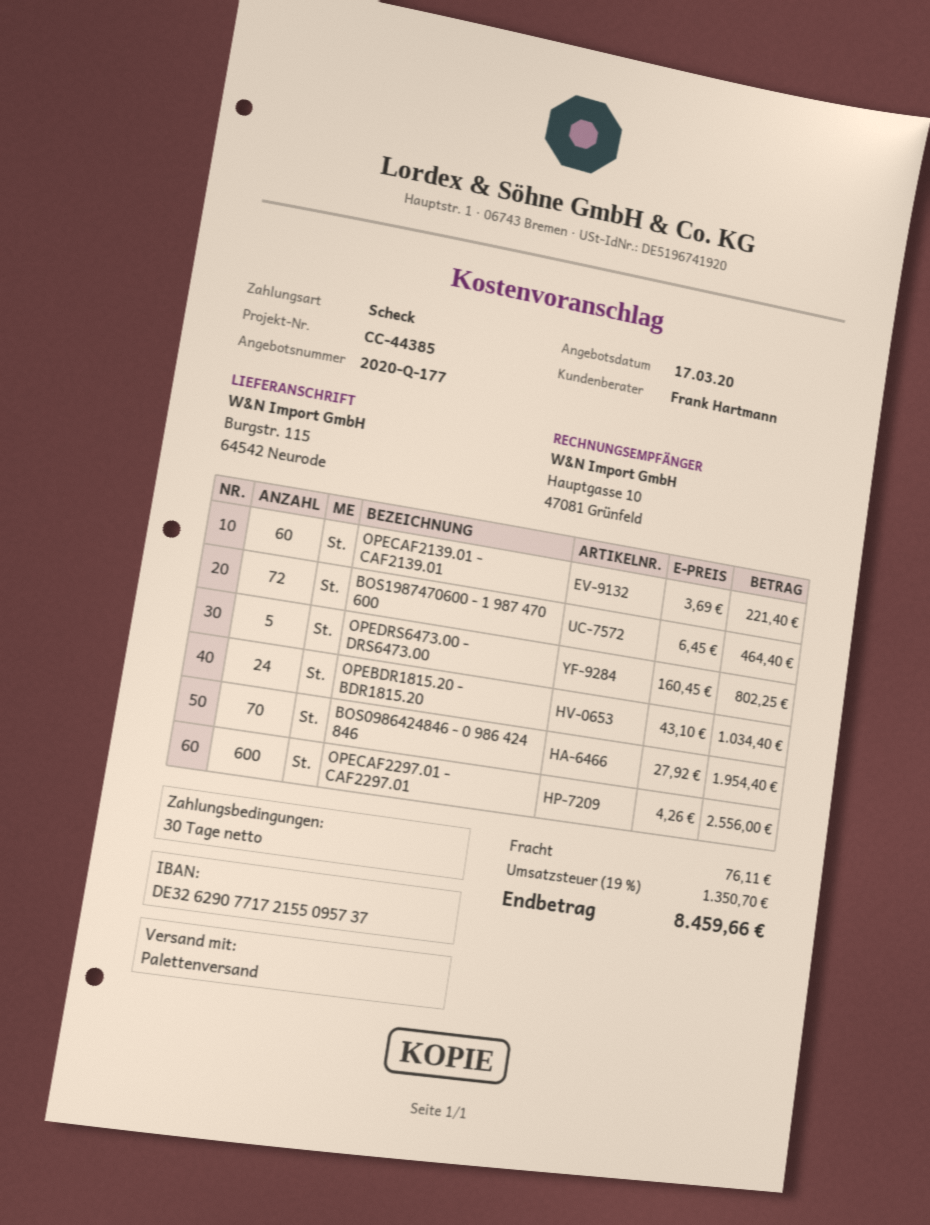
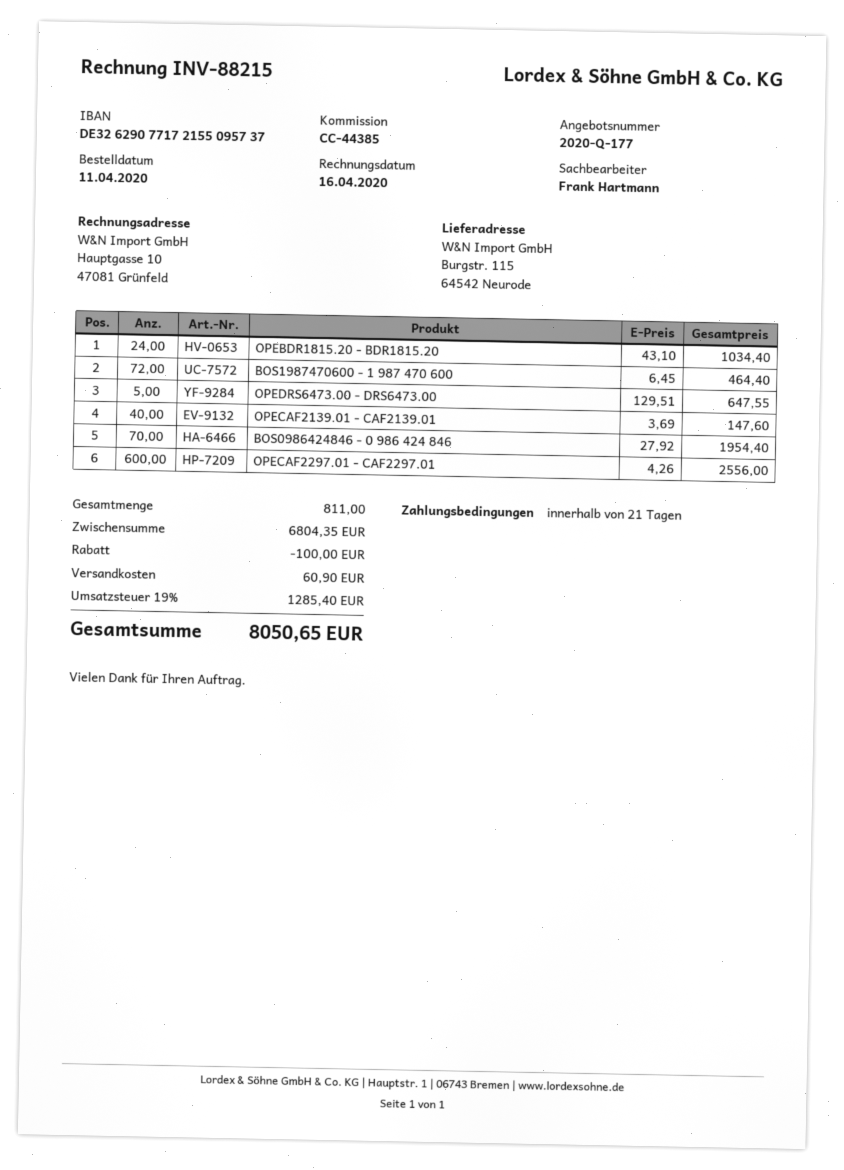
payment terms: 30 days -> 21 days
OPECAF2139.01 - CAF2139.01: 60 x 3.69 = 221.40 -> 40 x 3.69 = 147.60
OPEDRS6473.00 - DRS6473.00: 5 x 160.45 = 802.25 -> 5 x 129.51 = 647.55
discount: none -> 100.00
shipping: 76.11 -> 60.90
tax: 19% = 1350.70 -> 19% = 1285.40
total: 8459.66 -> 8050.65

